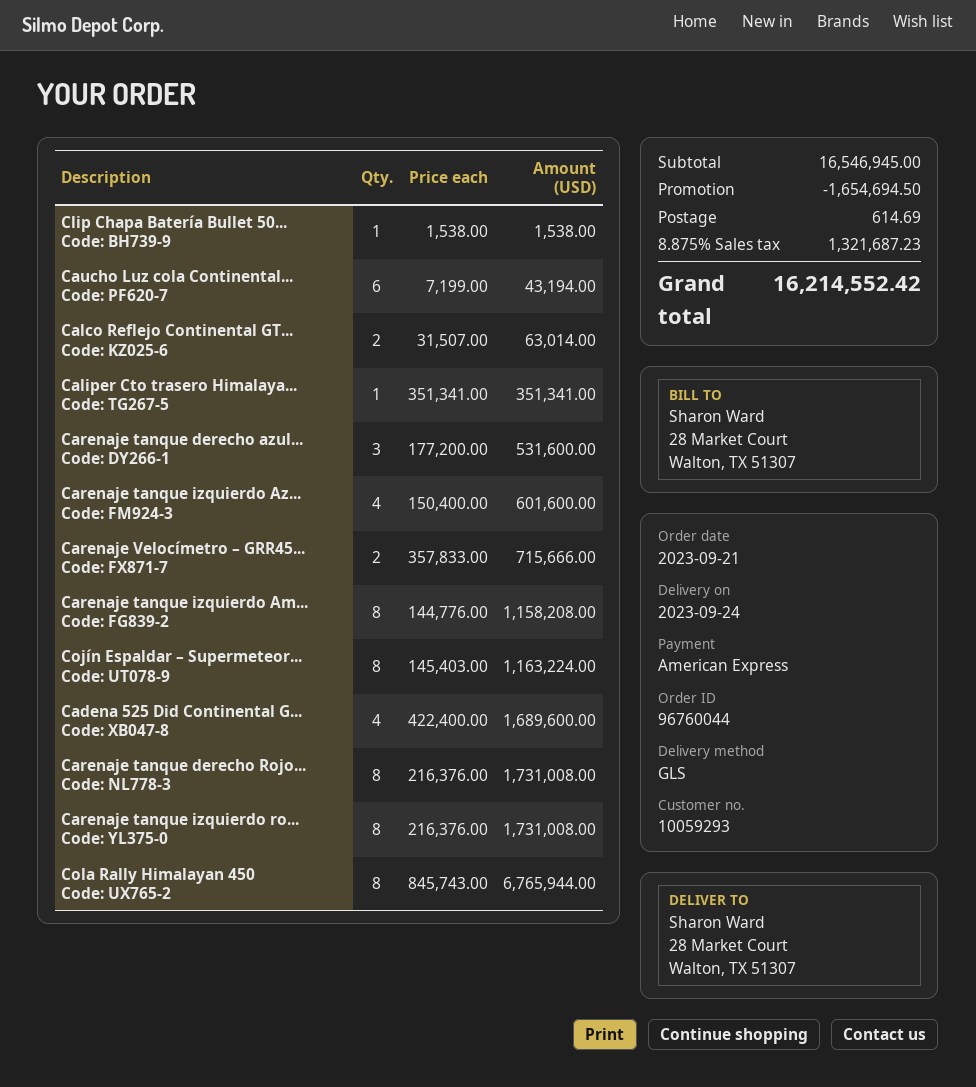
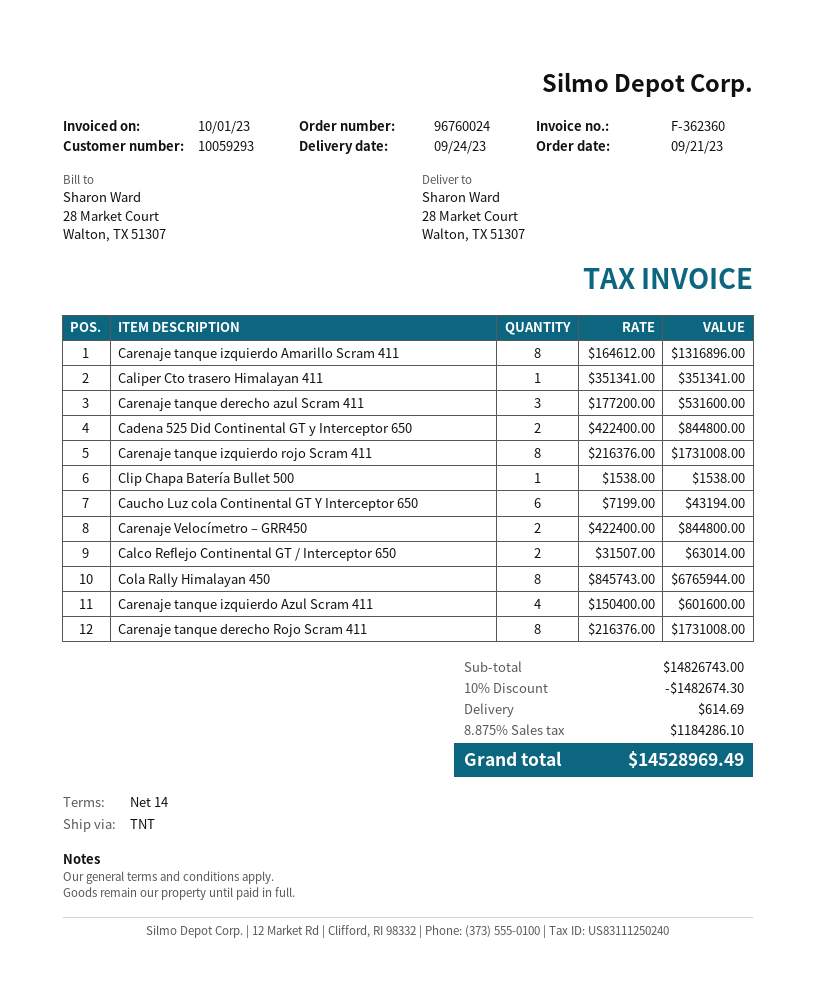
order number: 96760044 -> 96760024
shipping method: GLS -> TNT
Carenaje Velocímetro – GRR45...: 2 x 357833.00 = 715666.00 -> 2 x 422400.00 = 844800.00
Carenaje tanque izquierdo Am...: 8 x 144776.00 = 1158208.00 -> 8 x 164612.00 = 1316896.00
Cojín Espaldar – Supermeteor...: 8 x 145403.00 = 1163224.00 -> none
Cadena 525 Did Continental G...: 4 x 422400.00 = 1689600.00 -> 2 x 422400.00 = 844800.00
subtotal: 16546945.00 -> 14826743.00
discount: 1654694.50 -> 1482674.30
tax: 8.875% = 1321687.23 -> 8.875% = 1184286.10
total: 16214552.42 -> 14528969.49

